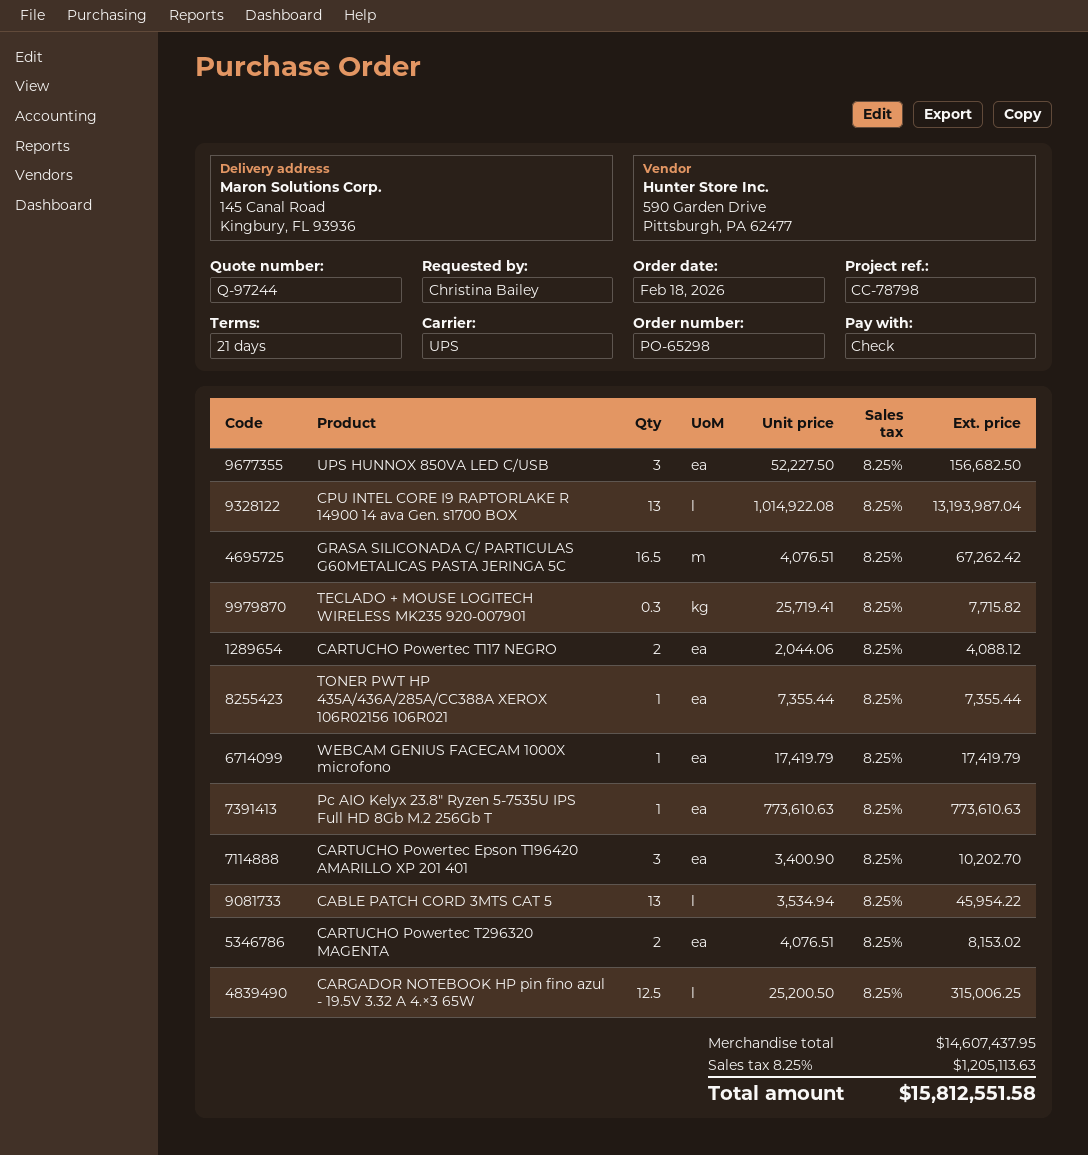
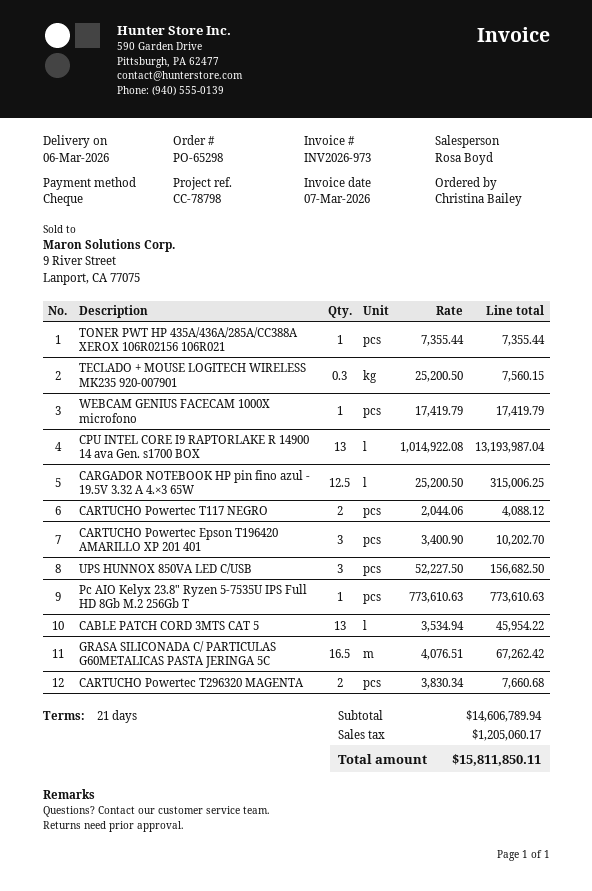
TECLADO + MOUSE LOGITECH WIRELESS MK235 920-007901: 0.3 x 25719.41 = 7715.82 -> 0.3 x 25200.50 = 7560.15
CARTUCHO Powertec T296320 MAGENTA: 2 x 4076.51 = 8153.02 -> 2 x 3830.34 = 7660.68
subtotal: 14607437.95 -> 14606789.94
tax: 1205113.63 -> 1205060.17
total: 15812551.58 -> 15811850.11

